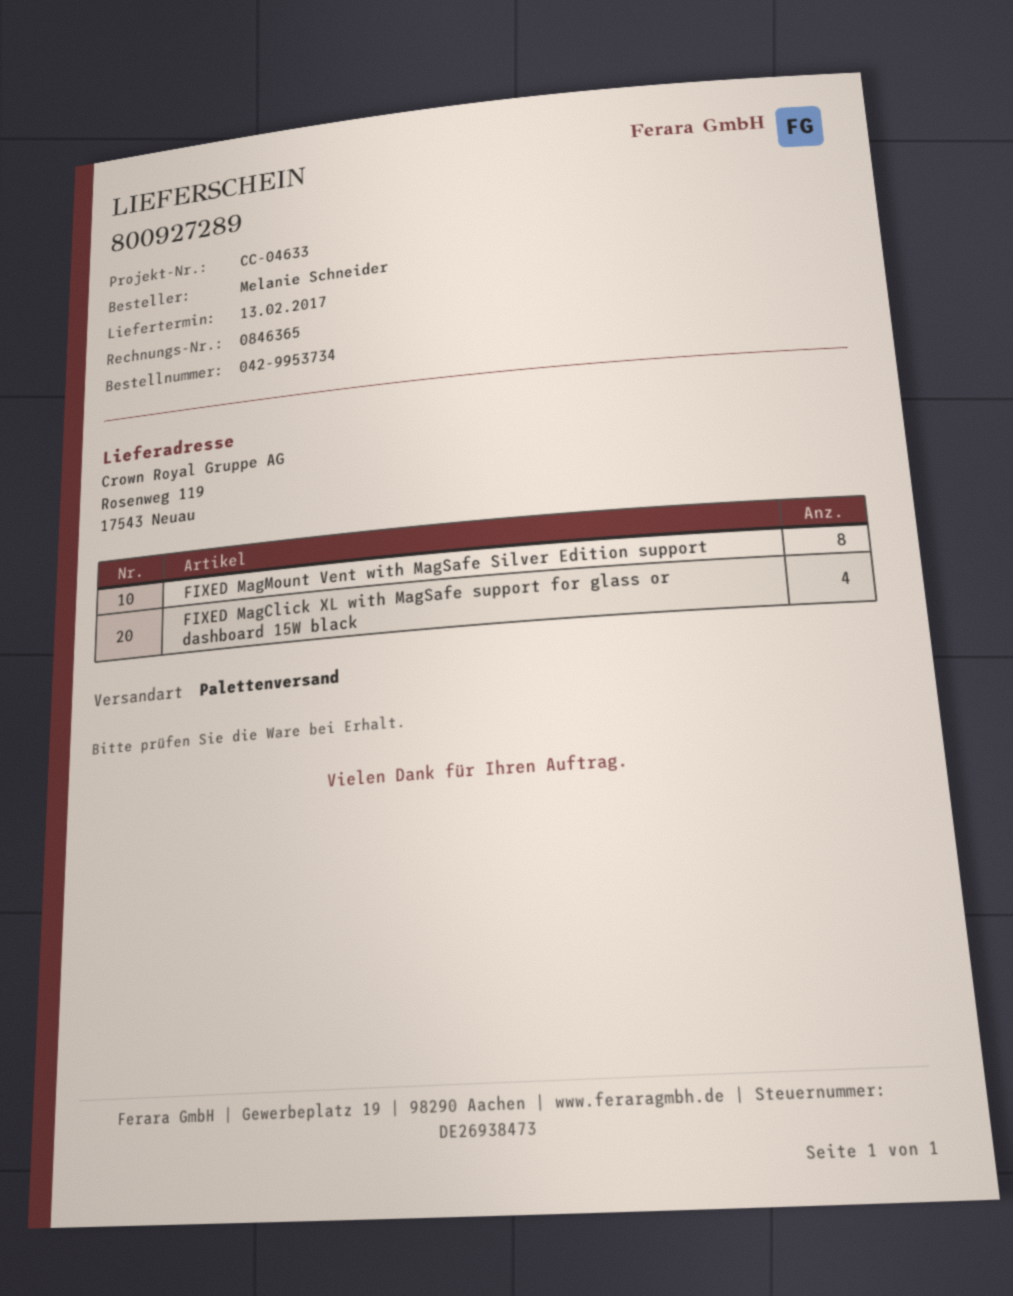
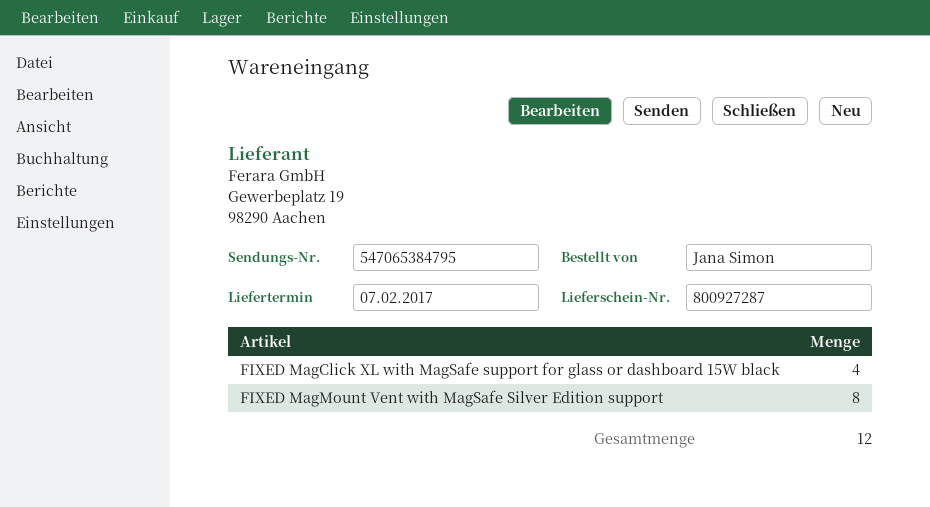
delivery note number: 800927289 -> 800927287
delivery date: 2017-02-13 -> 2017-02-07
ordered by: Melanie Schneider -> Jana Simon

